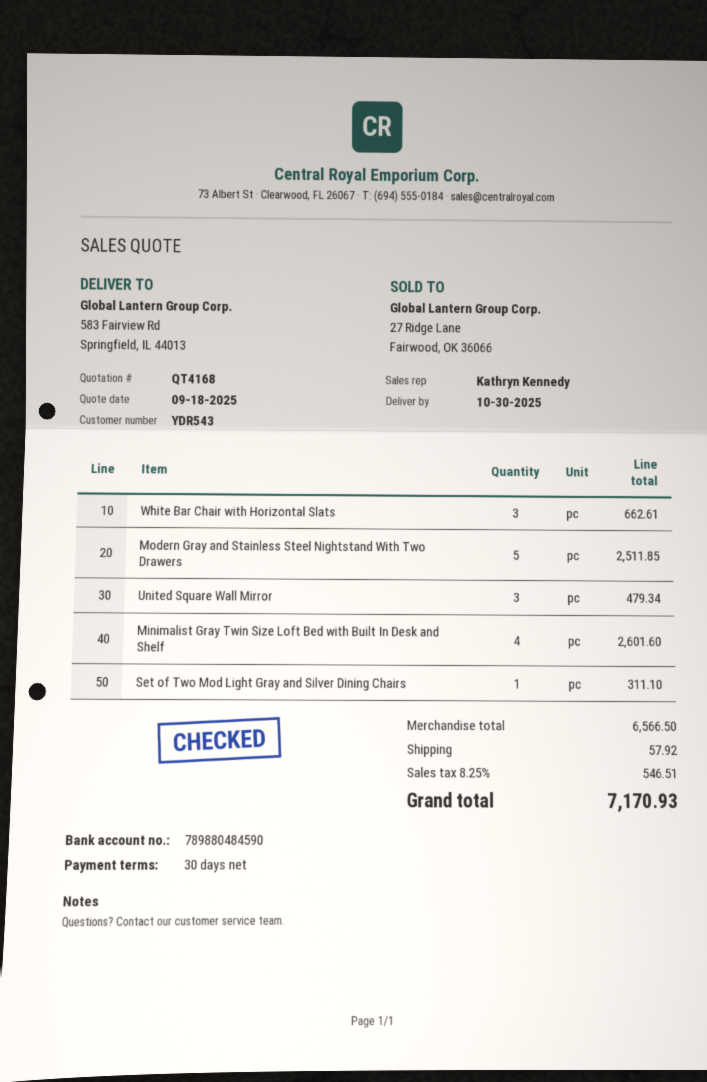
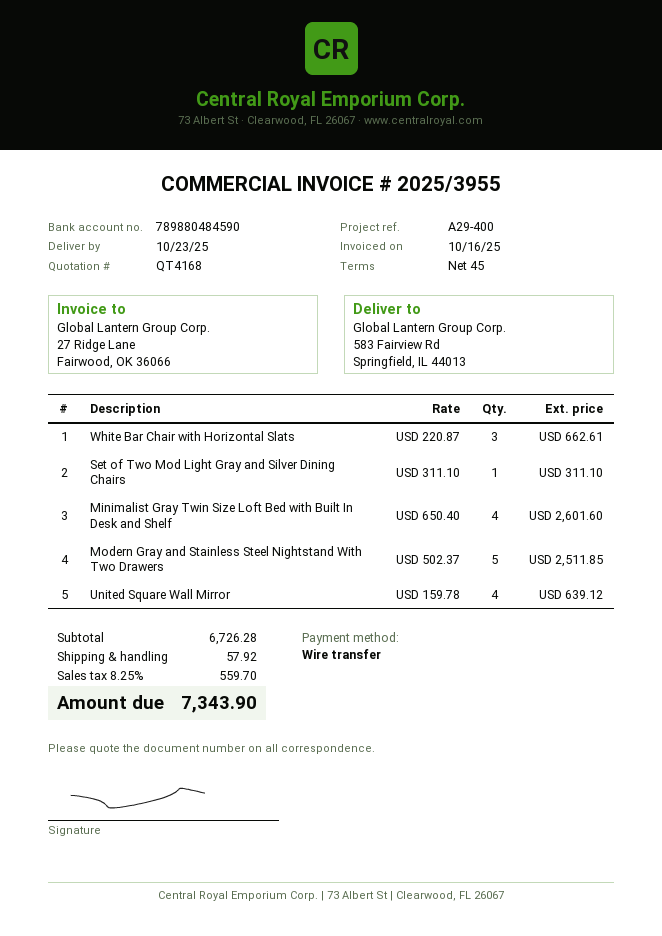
delivery date: 2025-10-30 -> 2025-10-23
payment terms: 30 days -> 45 days
United Square Wall Mirror: 3 for 479.34 -> 4 for 639.12
subtotal: 6566.50 -> 6726.28
tax: 8.25% = 546.51 -> 8.25% = 559.70
total: 7170.93 -> 7343.90

